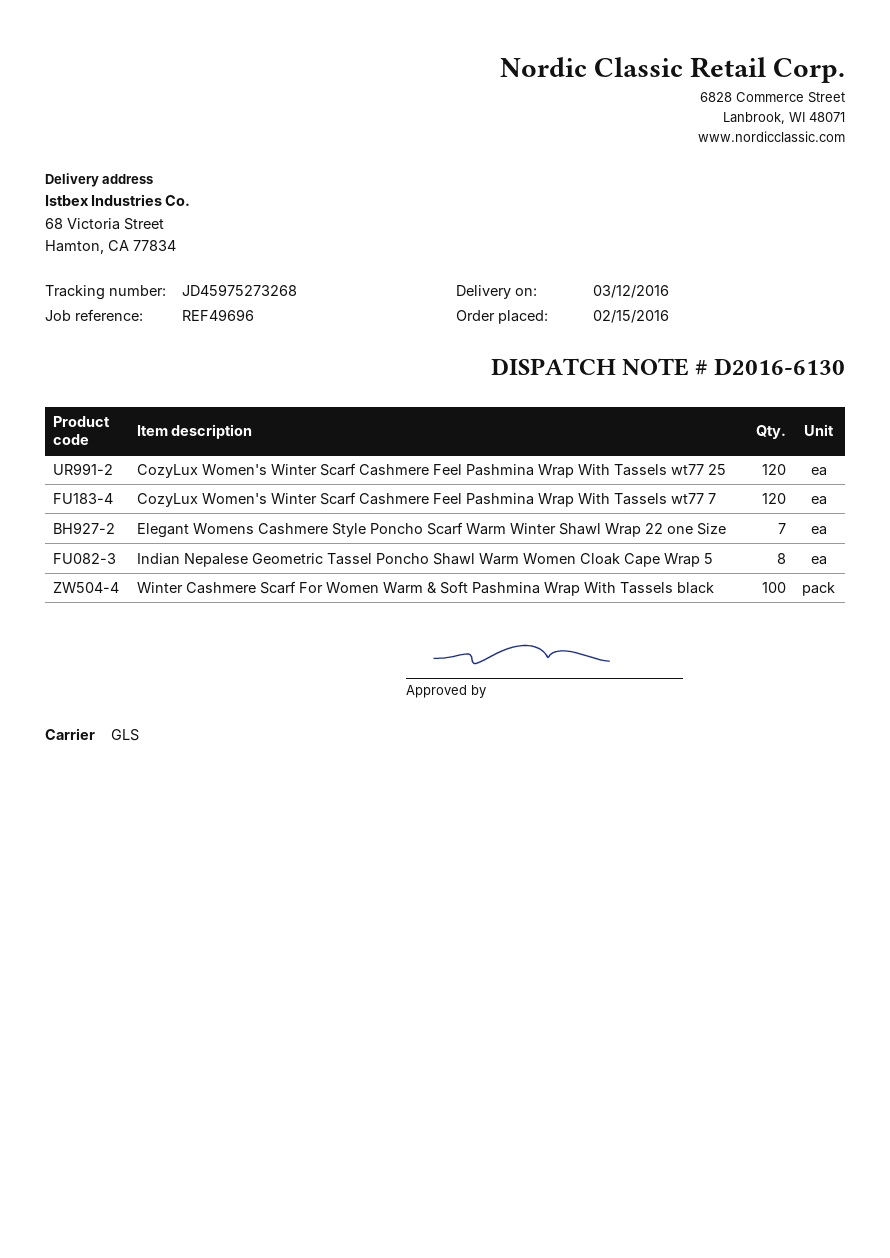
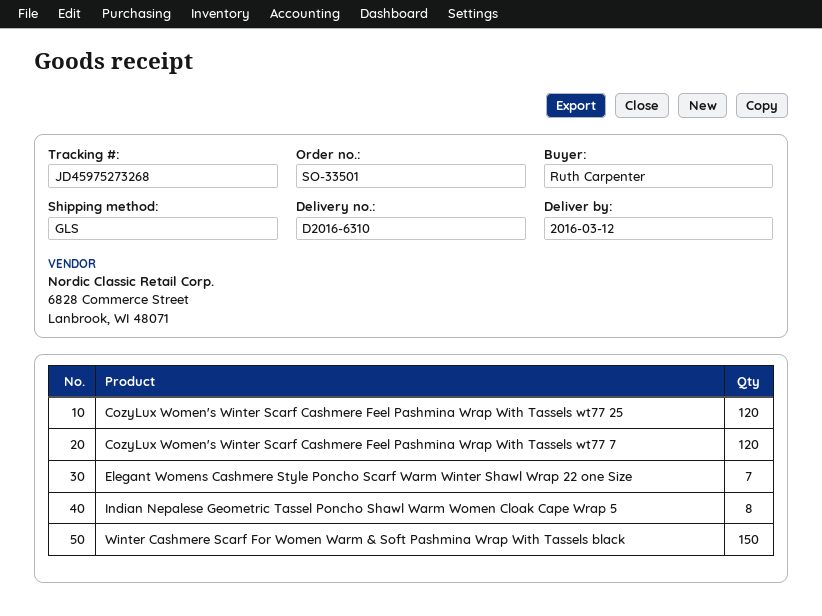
delivery note number: D2016-6130 -> D2016-6310
Winter Cashmere Scarf For Women Warm & Soft Pashmina Wrap With Tassels black: 100 -> 150

